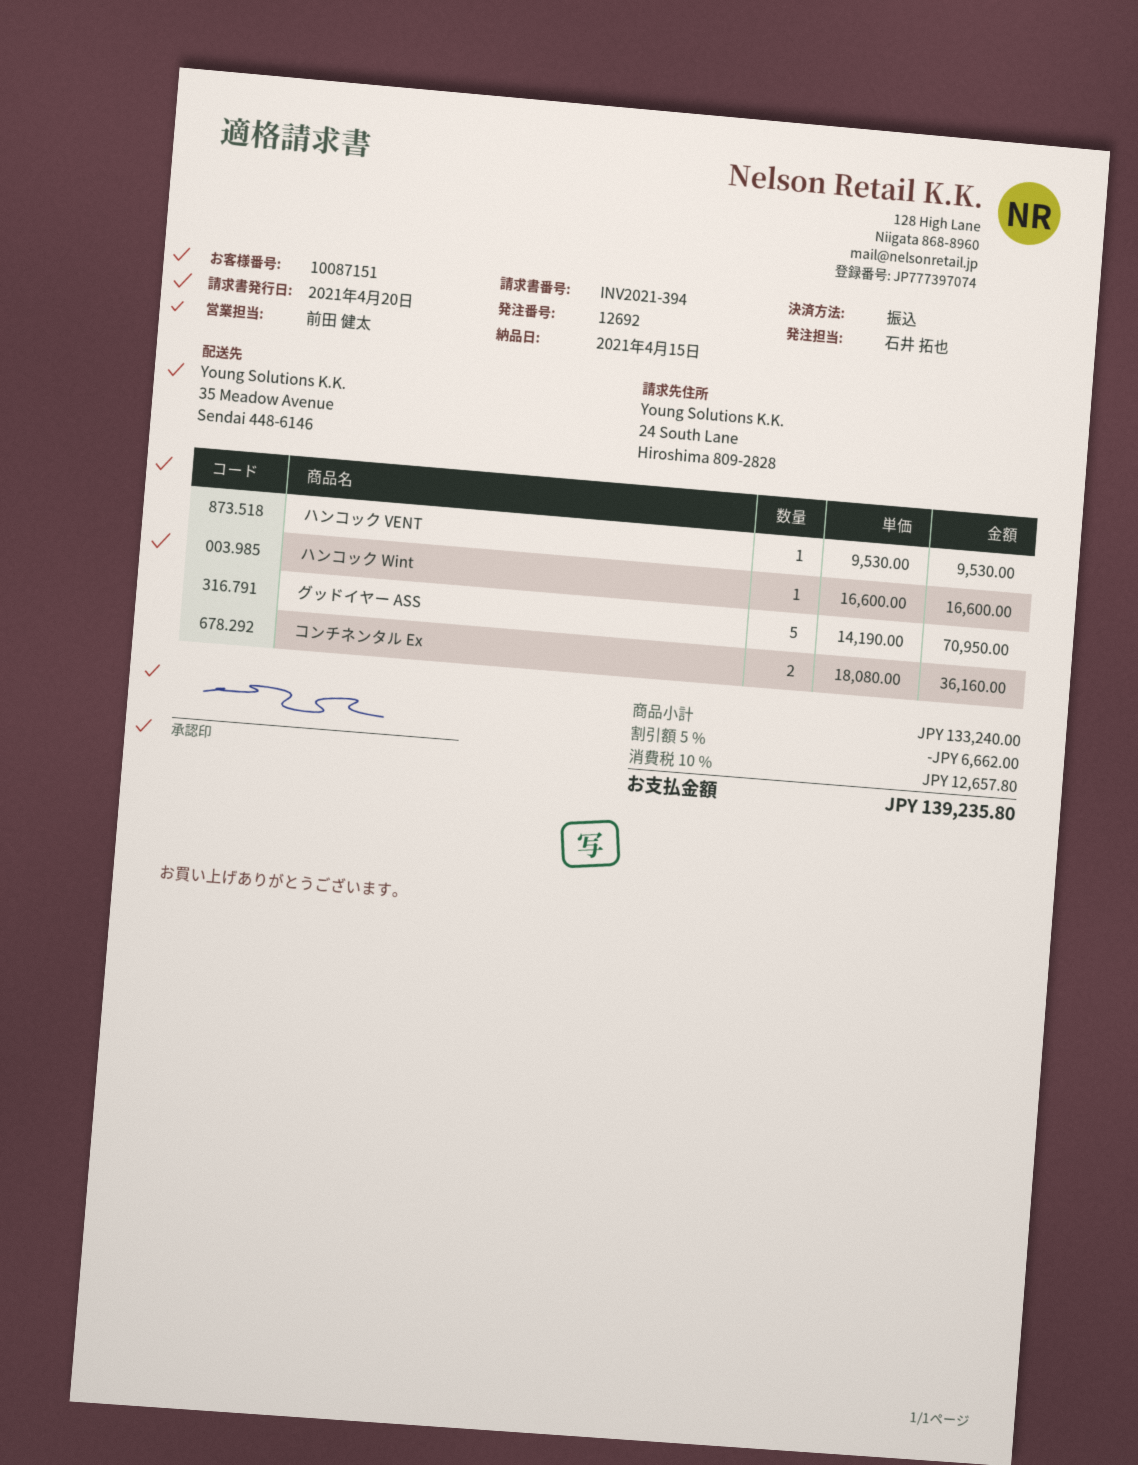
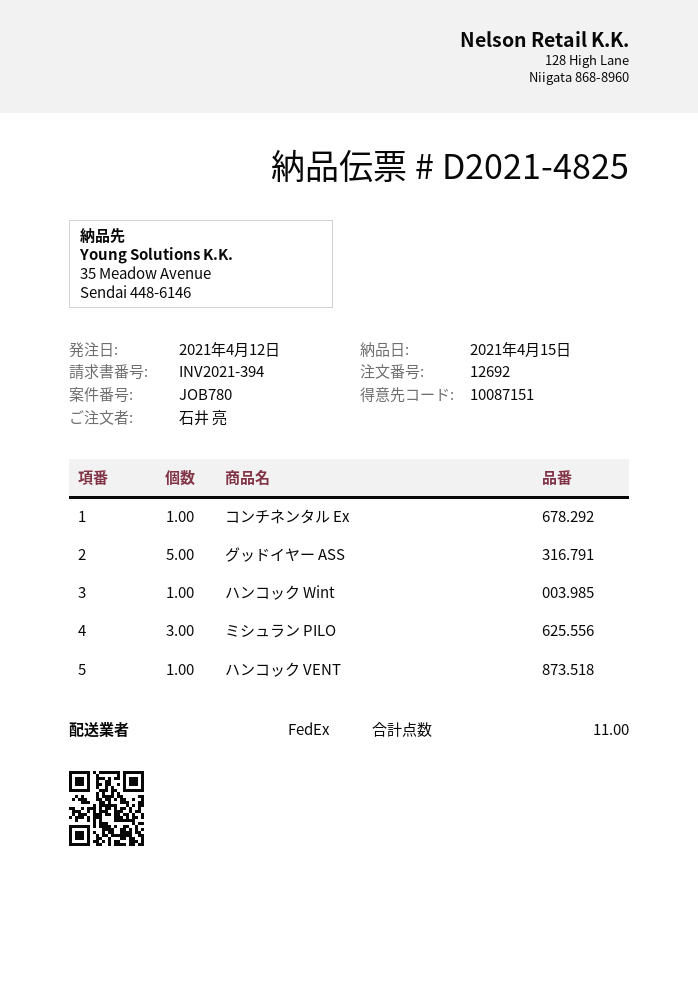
ordered by: 石井 拓也 -> 石井 亮
コンチネンタル Ex: 2 -> 1
ミシュラン PILO: none -> 3

